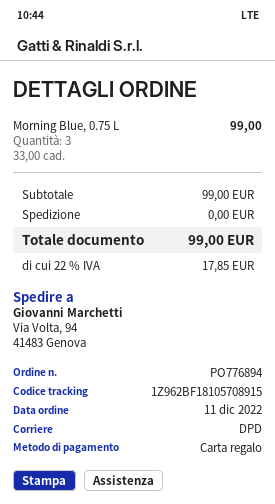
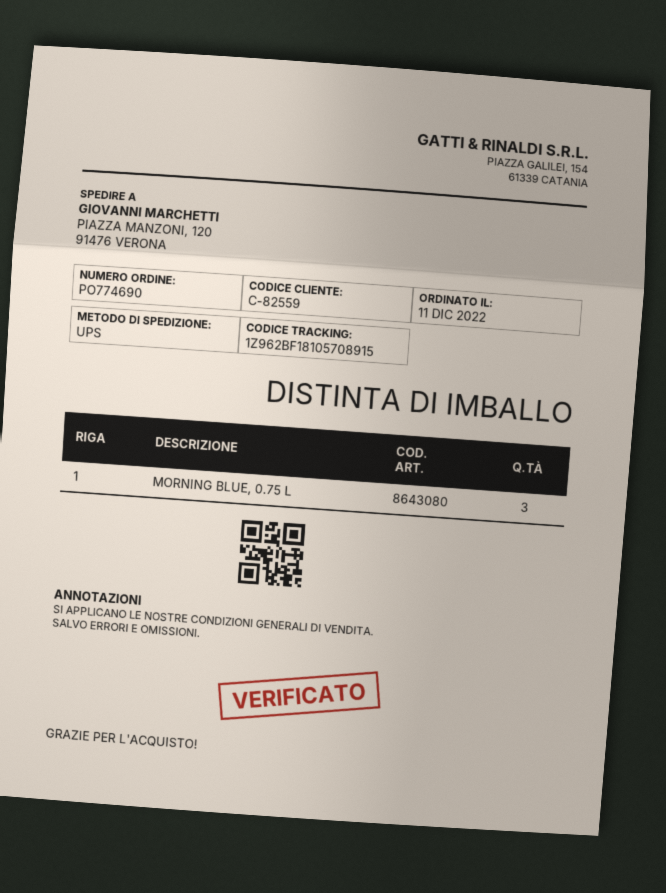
order number: PO776894 -> PO774690
shipping method: DPD -> UPS
ship to: Via Volta, 94, 41483 Genova -> PIAZZA MANZONI, 120, 91476 VERONA

